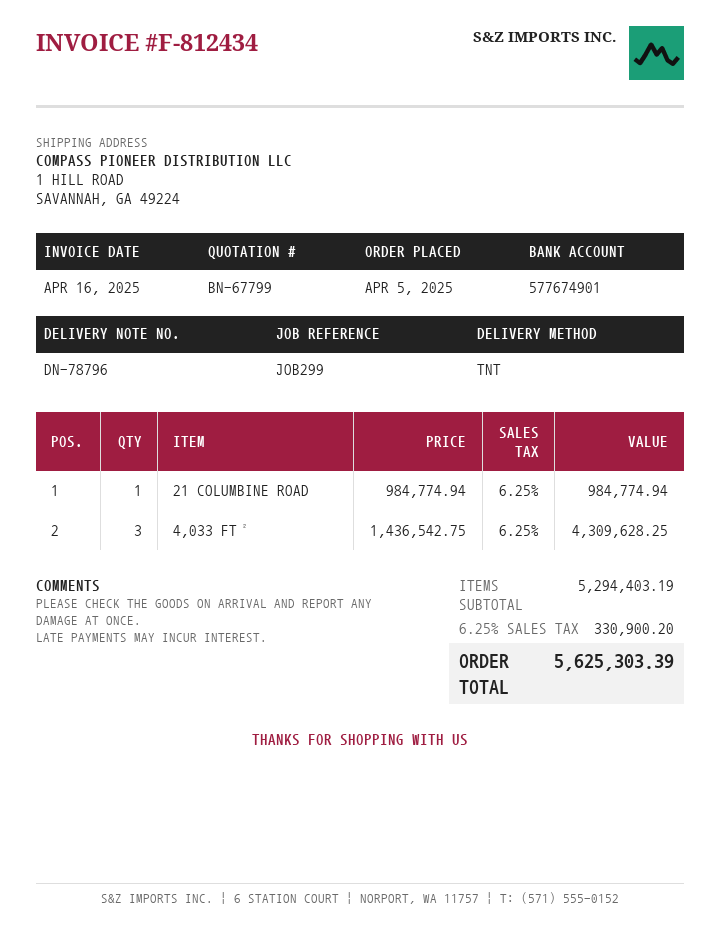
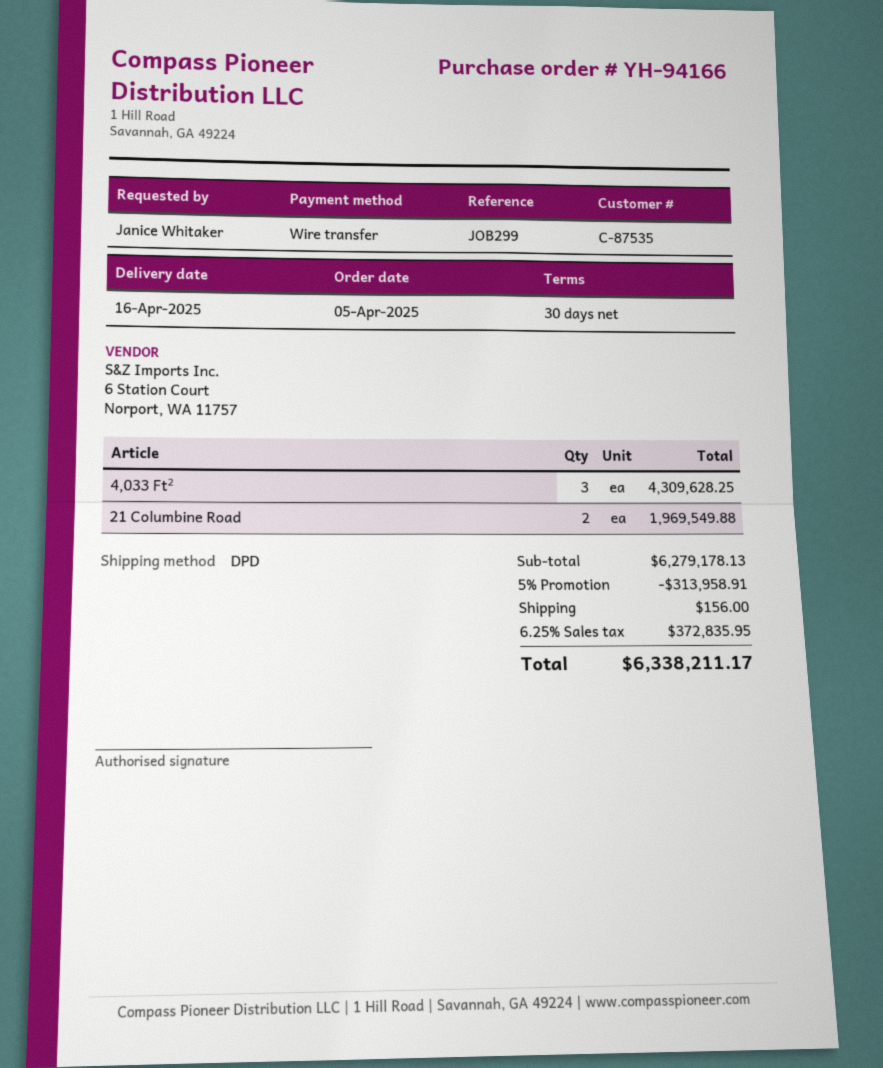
shipping method: TNT -> DPD
21 COLUMBINE ROAD: 1 for 984774.94 -> 2 for 1969549.88
subtotal: 5294403.19 -> 6279178.13
discount: none -> 5% = 313958.91
shipping: none -> 156.00
tax: 6.25% = 330900.20 -> 6.25% = 372835.95
total: 5625303.39 -> 6338211.17

